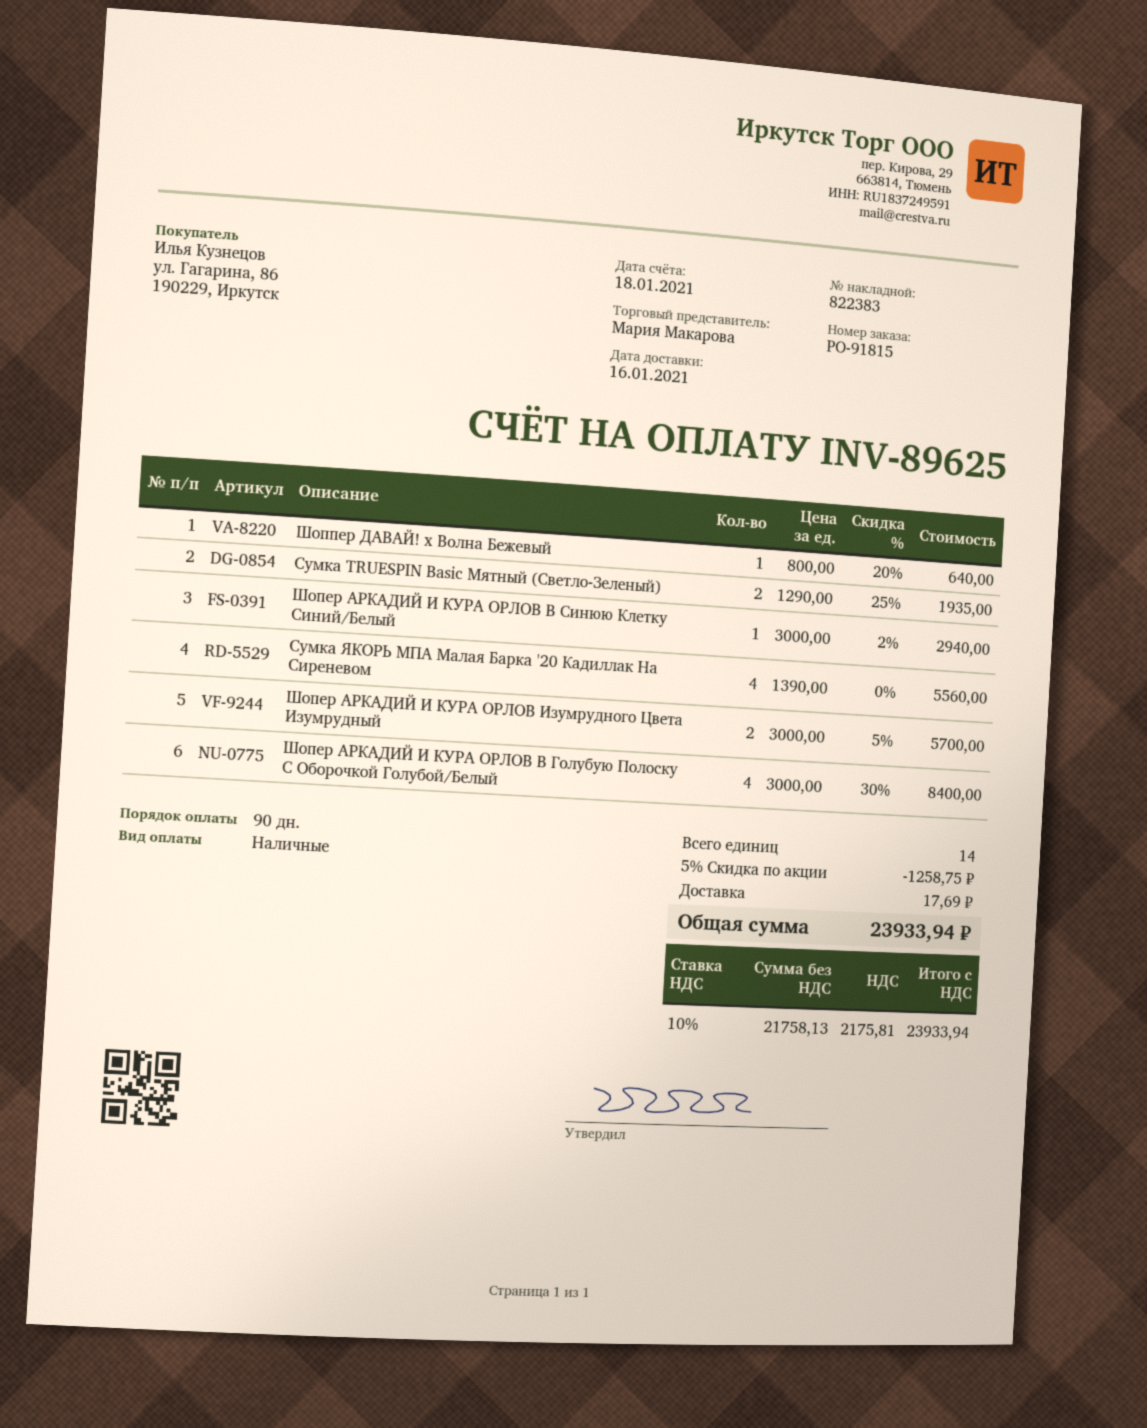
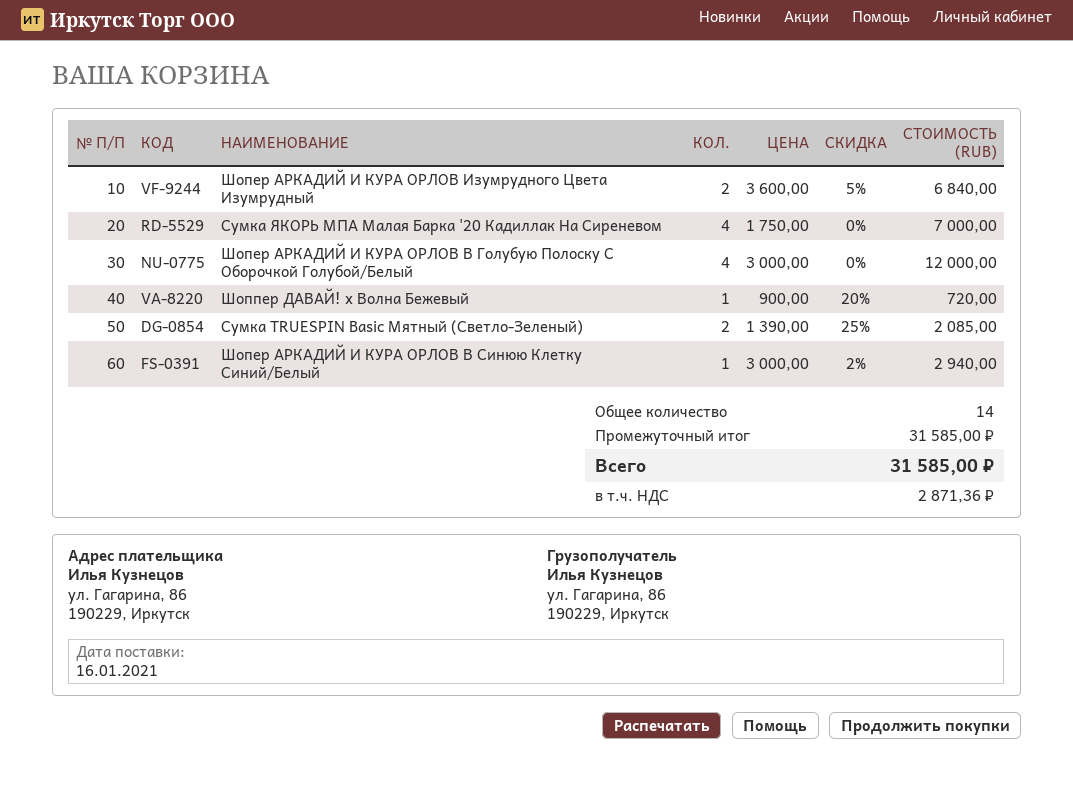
Шоппер ДАВАЙ! х Волна Бежевый: 1 x 800.00 - 20% = 640.00 -> 1 x 900.00 - 20% = 720.00
Сумка TRUESPIN Basic Мятный (Светло-Зеленый): 2 x 1290.00 - 25% = 1935.00 -> 2 x 1390.00 - 25% = 2085.00
Сумка ЯКОРЬ МПА Малая Барка '20 Кадиллак На Сиреневом: 4 x 1390.00 = 5560.00 -> 4 x 1750.00 = 7000.00
Шопер АРКАДИЙ И КУРА ОРЛОВ Изумрудного Цвета Изумрудный: 2 x 3000.00 - 5% = 5700.00 -> 2 x 3600.00 - 5% = 6840.00
Шопер АРКАДИЙ И КУРА ОРЛОВ В Голубую Полоску С Оборочкой Голубой/Белый: 4 x 3000.00 - 30% = 8400.00 -> 4 x 3000.00 = 12000.00
discount: 5% = 1258.75 -> none
shipping: 17.69 -> none
tax: 2175.81 -> 2871.36
total: 23933.94 -> 31585.00

